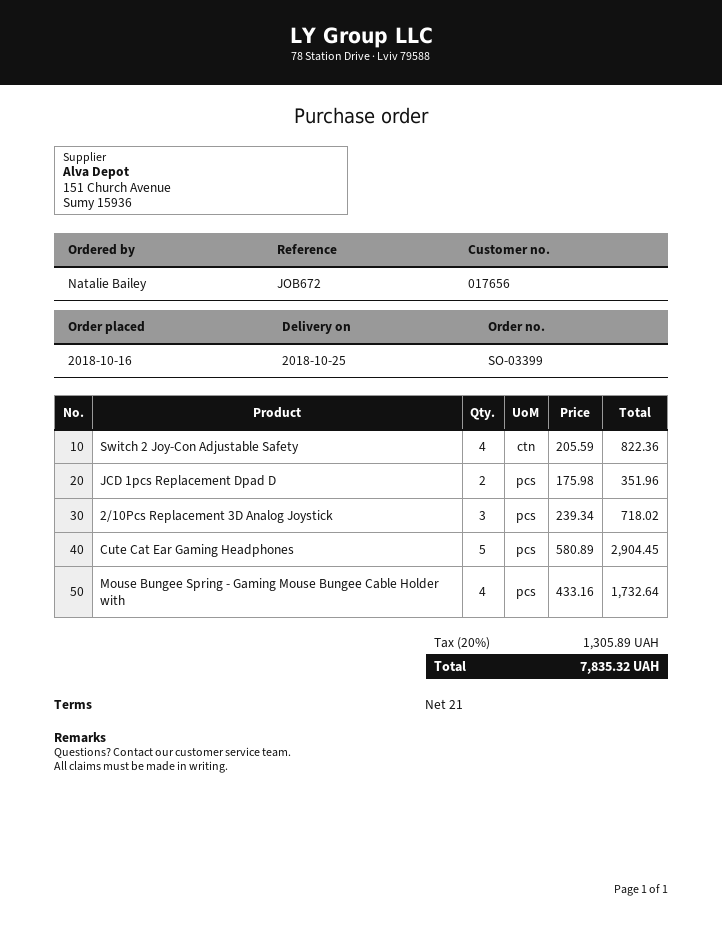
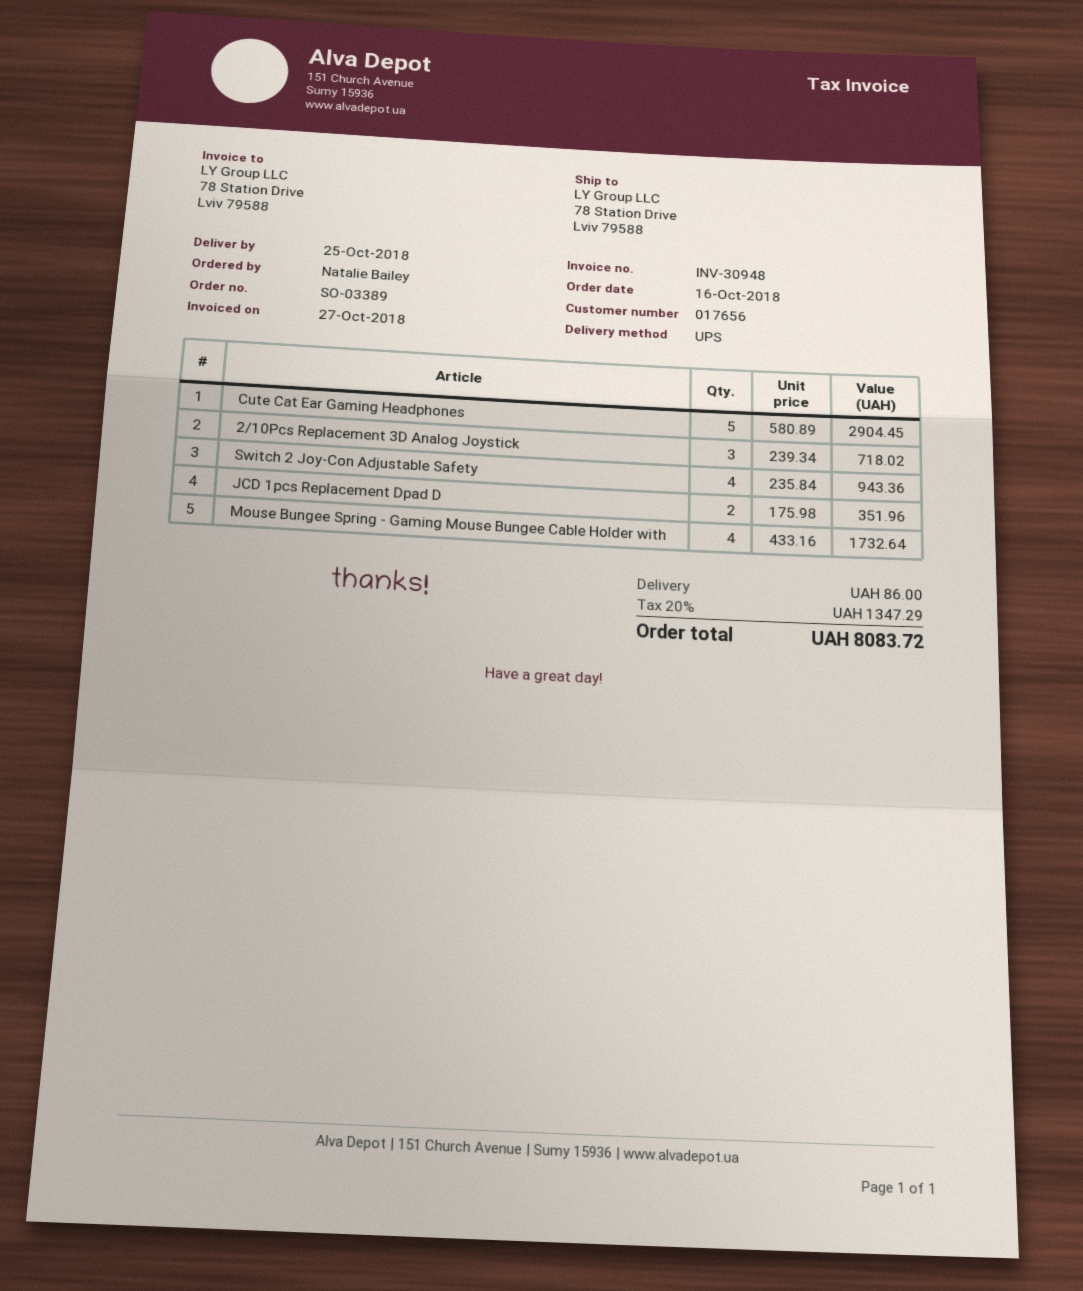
order number: SO-03399 -> SO-03389
Switch 2 Joy-Con Adjustable Safety: 4 x 205.59 = 822.36 -> 4 x 235.84 = 943.36
shipping: none -> 86.00
tax: 20% = 1305.89 -> 20% = 1347.29
total: 7835.32 -> 8083.72

